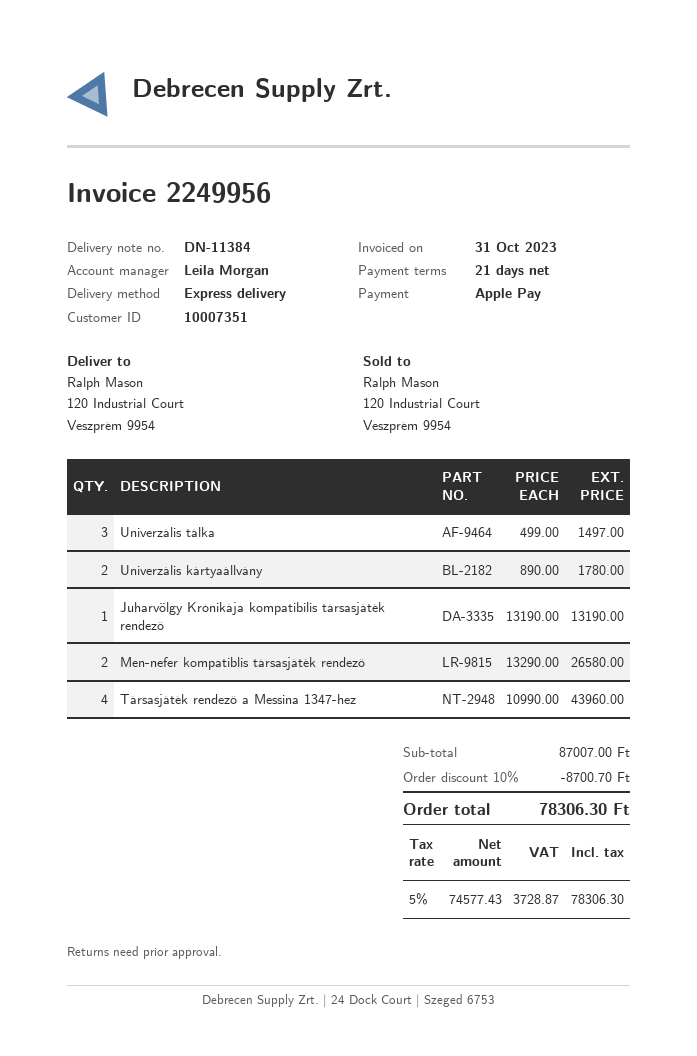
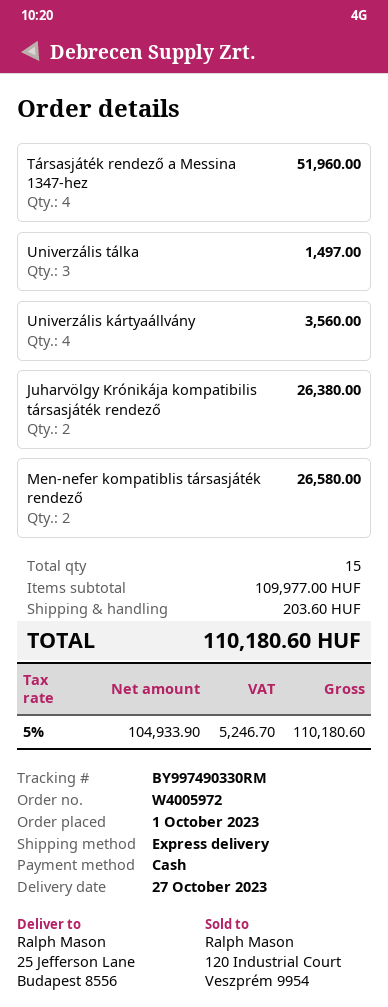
payment method: Apple Pay -> cash
ship to: 120 Industrial Court, Veszprém 9954 -> 25 Jefferson Lane, Budapest 8556
Univerzális kártyaállvány: 2 for 1780.00 -> 4 for 3560.00
Juharvölgy Krónikája kompatibilis társasjáték rendező: 1 for 13190.00 -> 2 for 26380.00
Társasjáték rendező a Messina 1347-hez: 4 for 43960.00 -> 4 for 51960.00
subtotal: 87007.00 -> 109977.00
discount: 10% = 8700.70 -> none
shipping: none -> 203.60
net: 74577.43 -> 104933.90
tax: 5% = 3728.87 -> 5% = 5246.70
total: 78306.30 -> 110180.60

